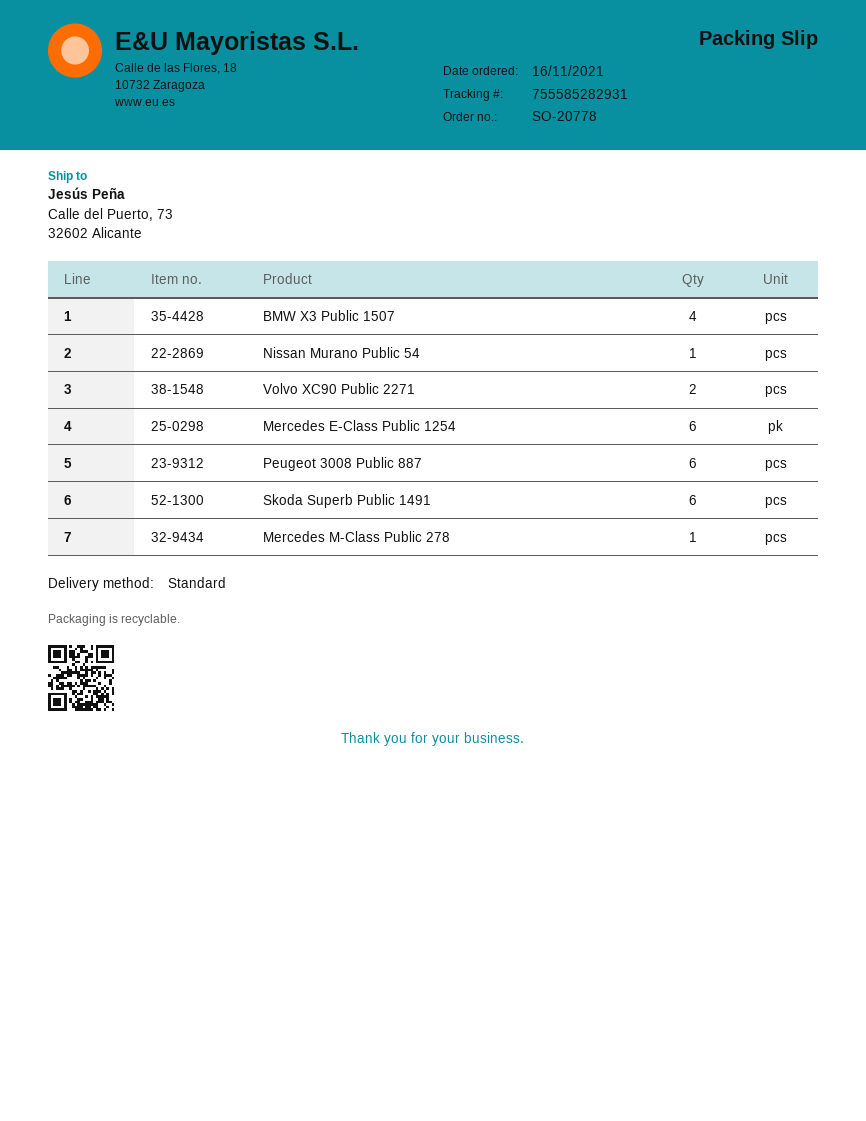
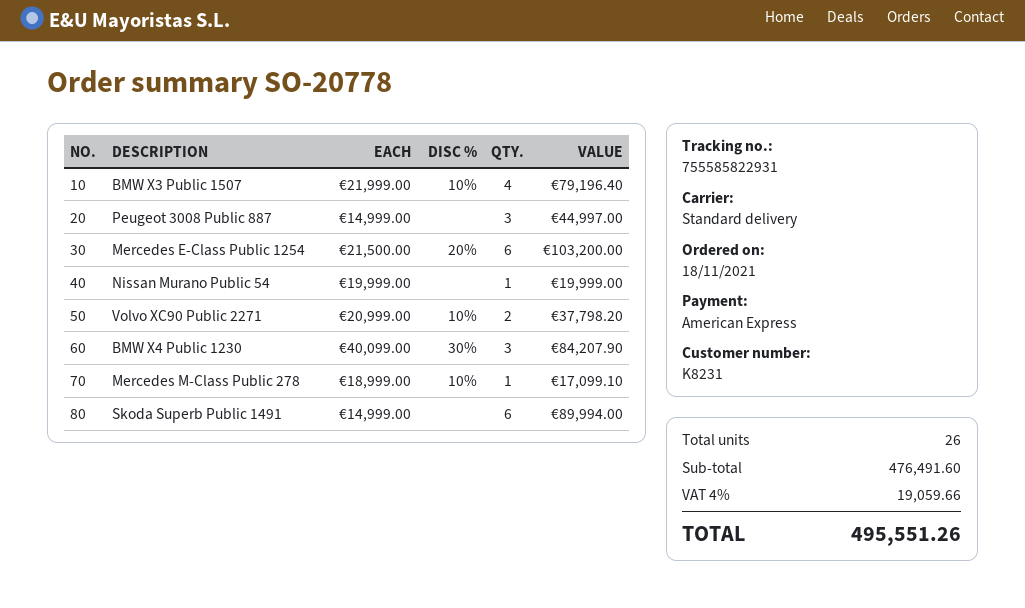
order date: 2021-11-16 -> 2021-11-18
tracking number: 755585282931 -> 755585822931
Peugeot 3008 Public 887: 6 -> 3
BMW X4 Public 1230: none -> 3

